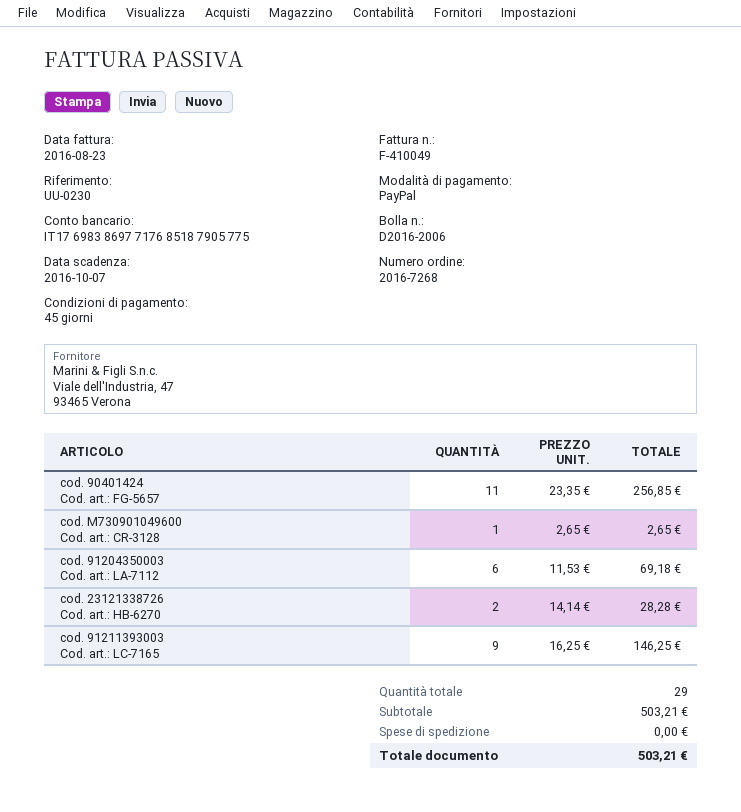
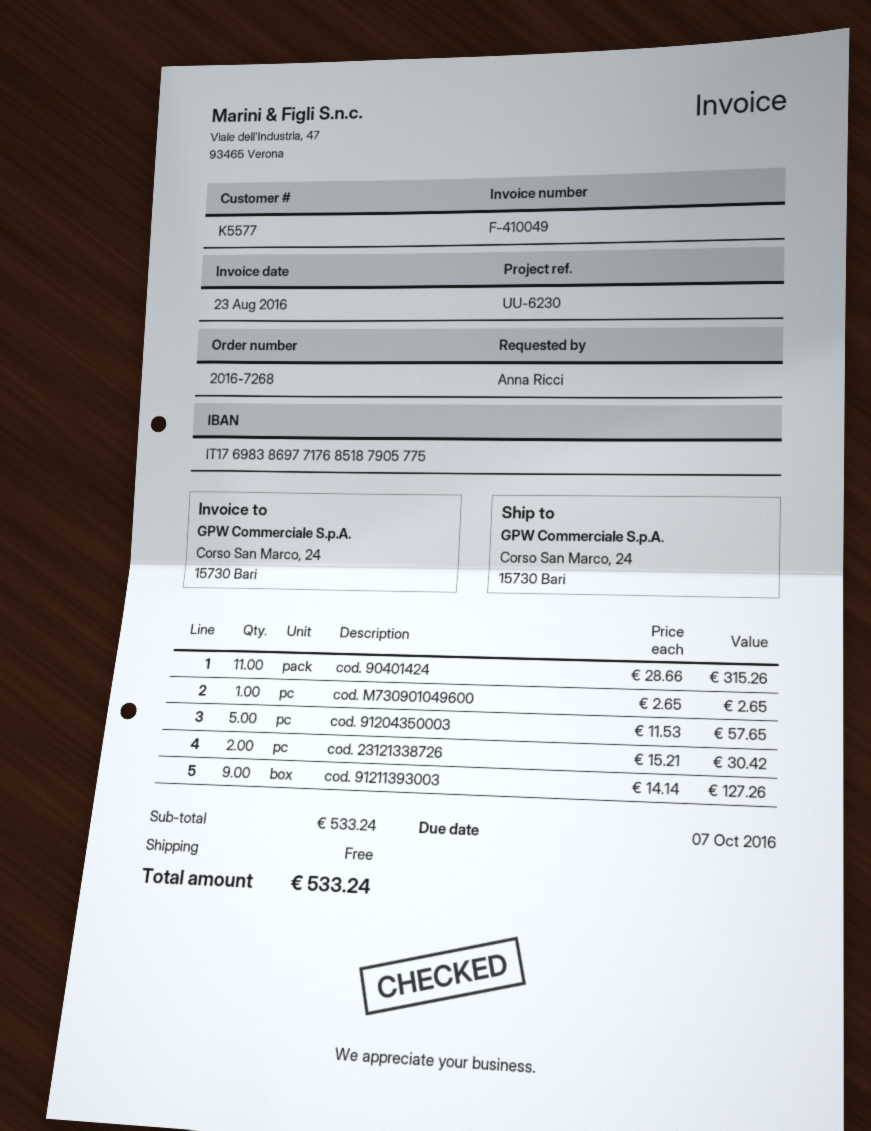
reference: UU-0230 -> UU-6230
cod. 90401424: 11 x 23.35 = 256.85 -> 11 x 28.66 = 315.26
cod. 91204350003: 6 x 11.53 = 69.18 -> 5 x 11.53 = 57.65
cod. 23121338726: 2 x 14.14 = 28.28 -> 2 x 15.21 = 30.42
cod. 91211393003: 9 x 16.25 = 146.25 -> 9 x 14.14 = 127.26
subtotal: 503.21 -> 533.24
total: 503.21 -> 533.24

